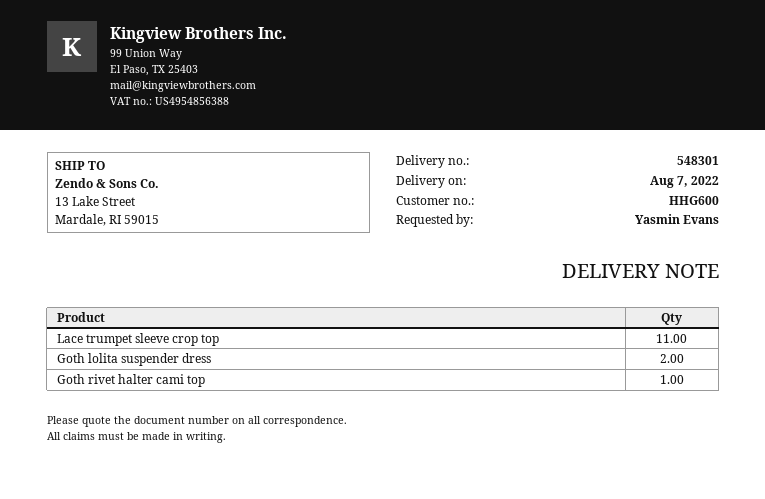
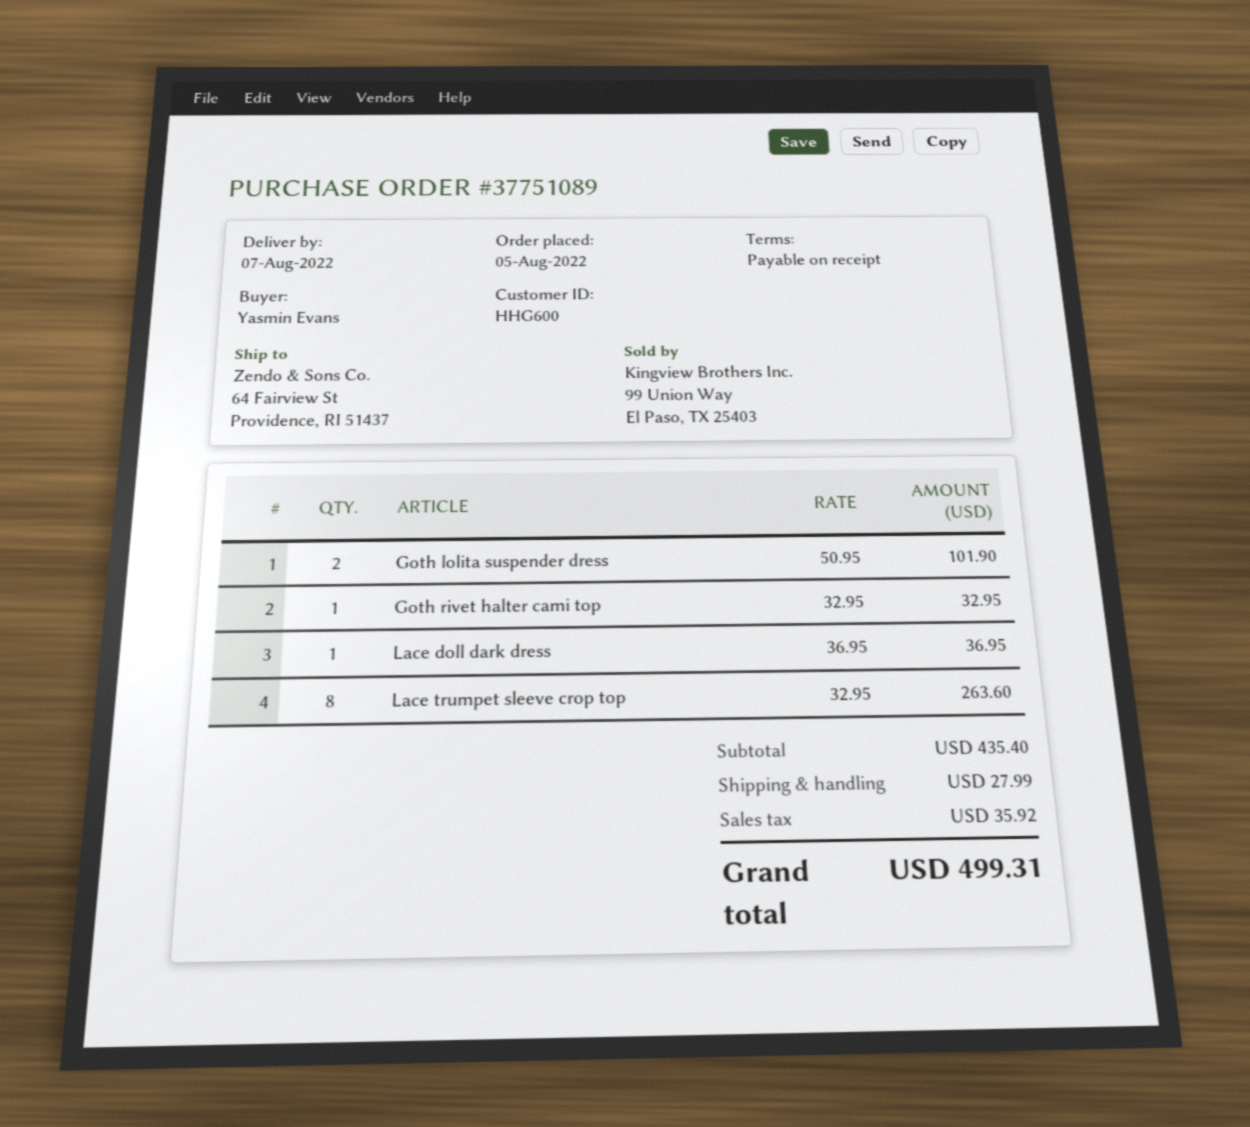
ship to: 13 Lake Street, Mardale, RI 59015 -> 64 Fairview St, Providence, RI 51437
Lace trumpet sleeve crop top: 11 -> 8
Lace doll dark dress: none -> 1

